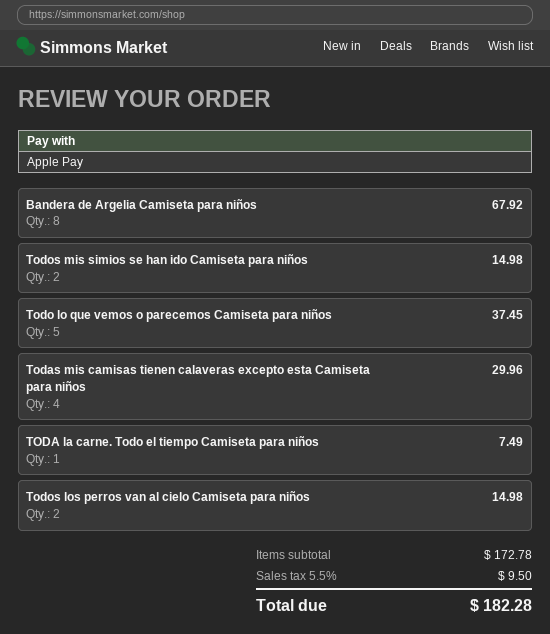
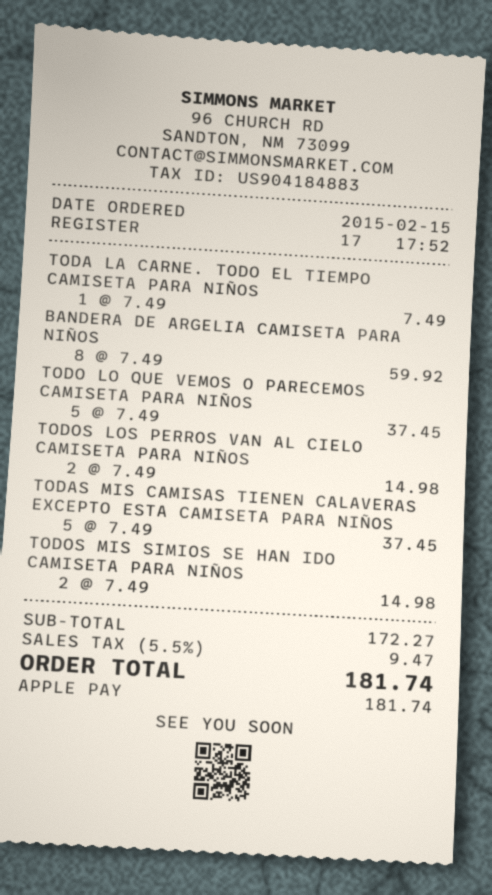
Bandera de Argelia Camiseta para niños: 8 for 67.92 -> 8 for 59.92
Todas mis camisas tienen calaveras excepto esta Camiseta para niños: 4 for 29.96 -> 5 for 37.45
subtotal: 172.78 -> 172.27
tax: 5.5% = 9.50 -> 5.5% = 9.47
total: 182.28 -> 181.74

